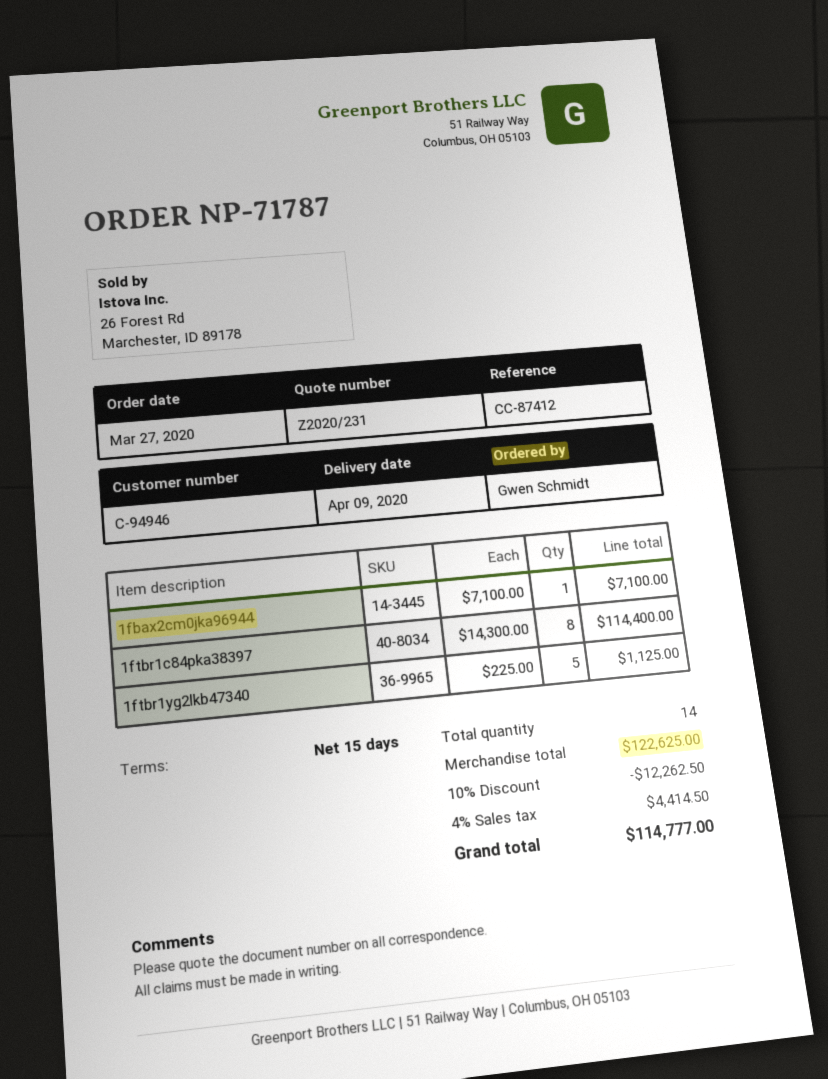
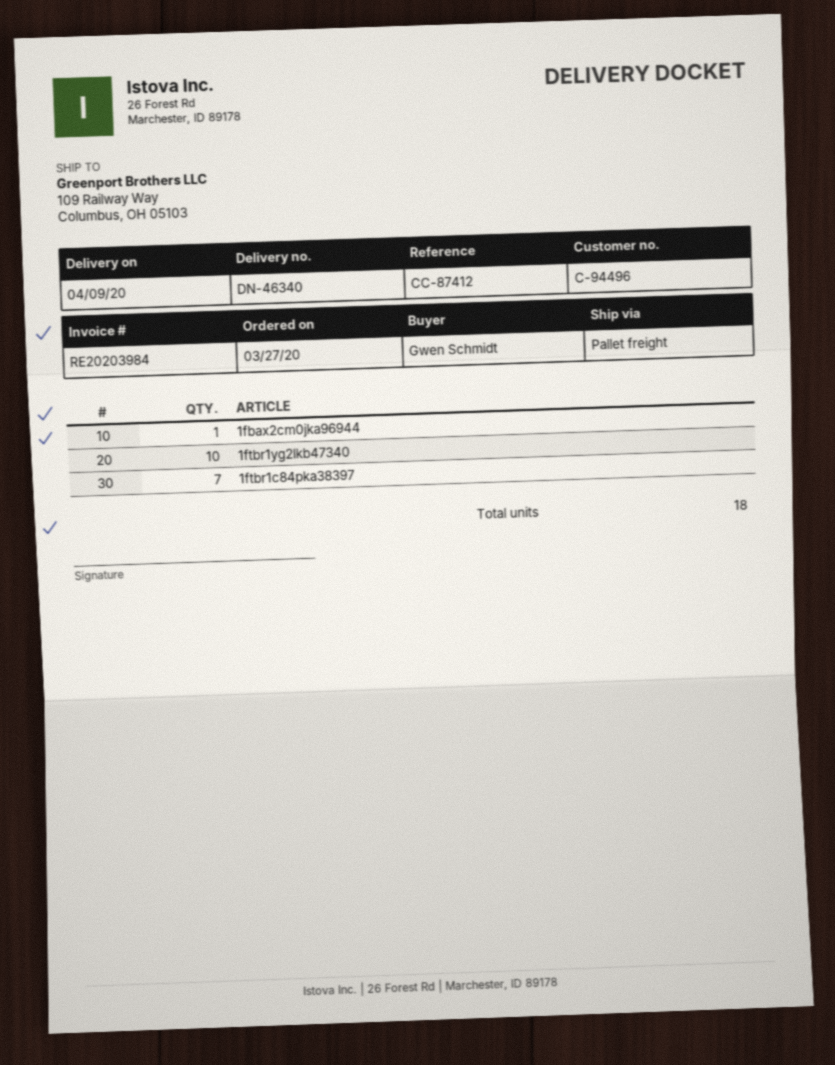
customer number: C-94946 -> C-94496
1ftbr1c84pka38397: 8 -> 7
1ftbr1yg2lkb47340: 5 -> 10
total quantity: 14 -> 18

